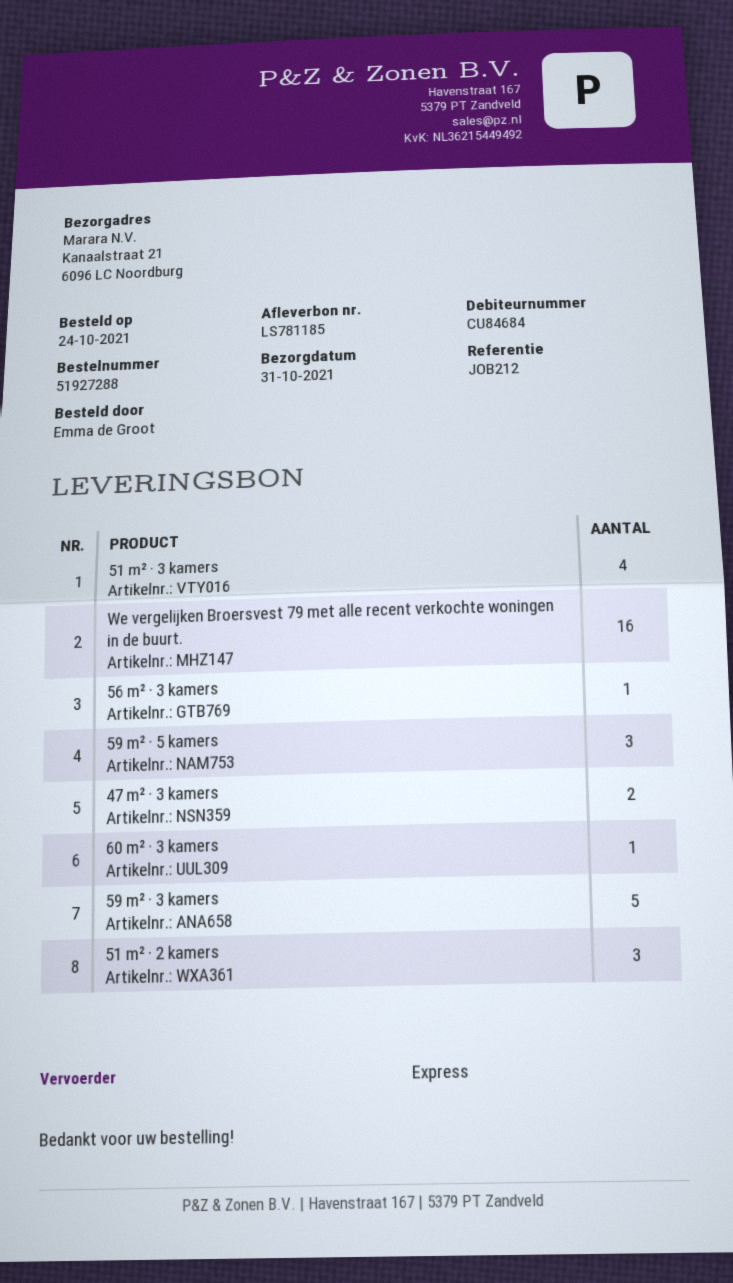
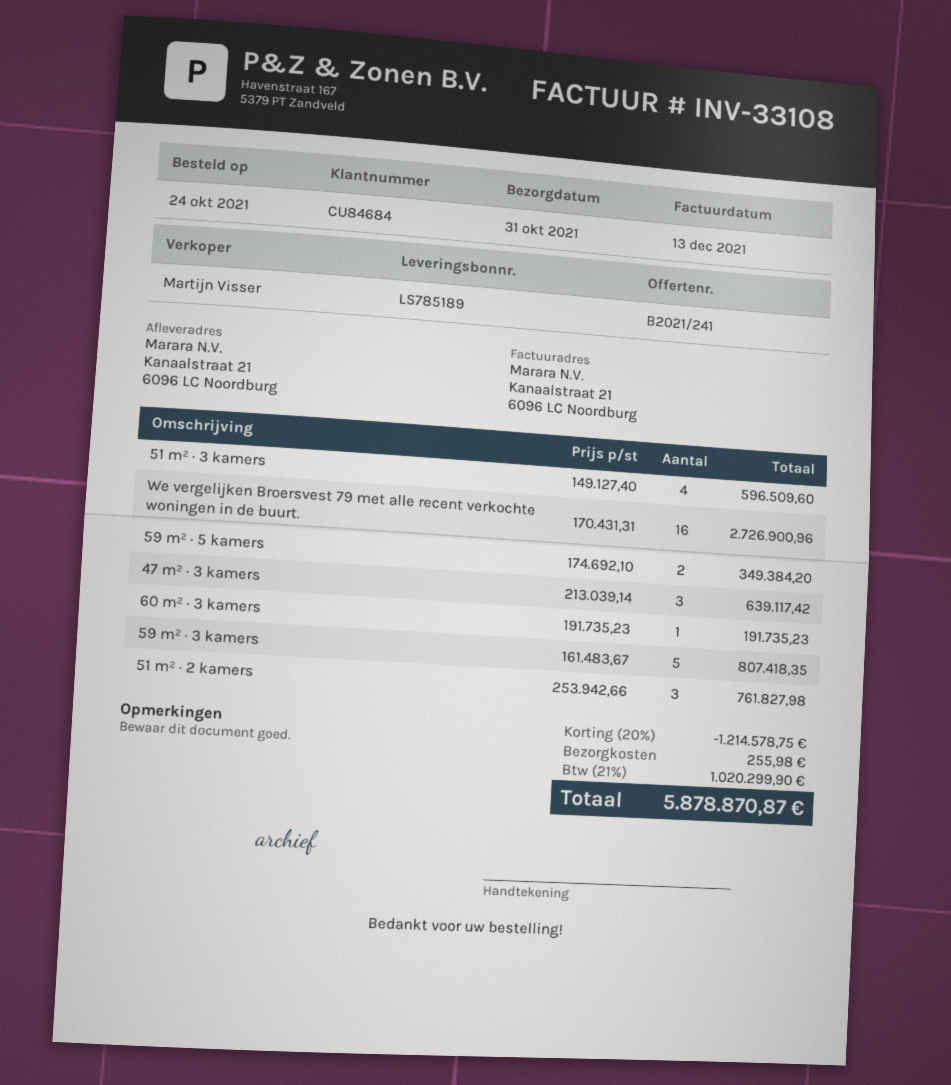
delivery note number: LS781185 -> LS785189
56 m² · 3 kamers: 1 -> none
59 m² · 5 kamers: 3 -> 2
47 m² · 3 kamers: 2 -> 3

